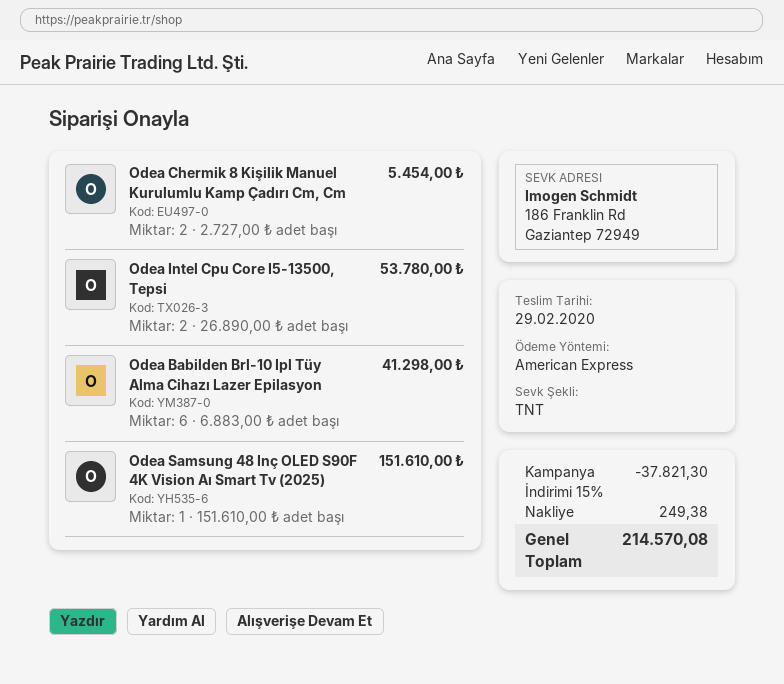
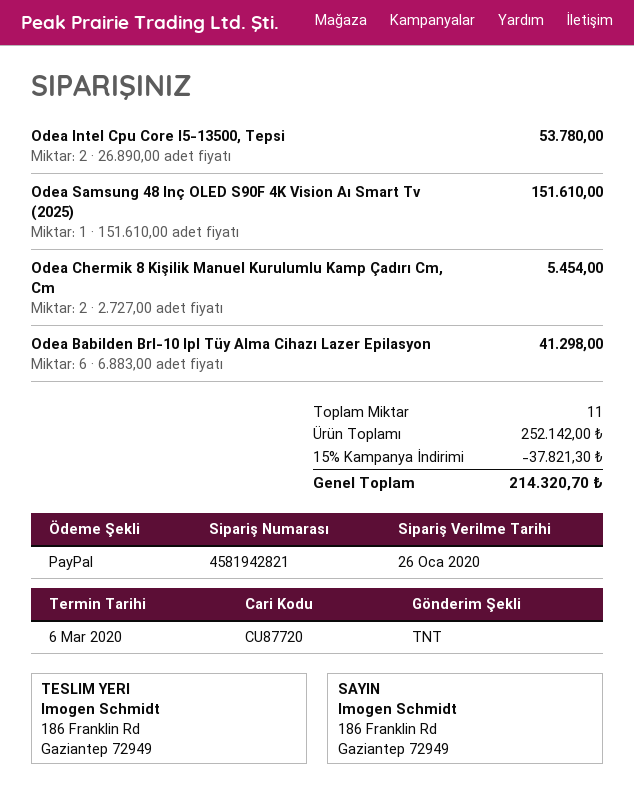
delivery date: 2020-02-29 -> 2020-03-06
payment method: American Express -> PayPal
shipping: 249.38 -> none
total: 214570.08 -> 214320.70

